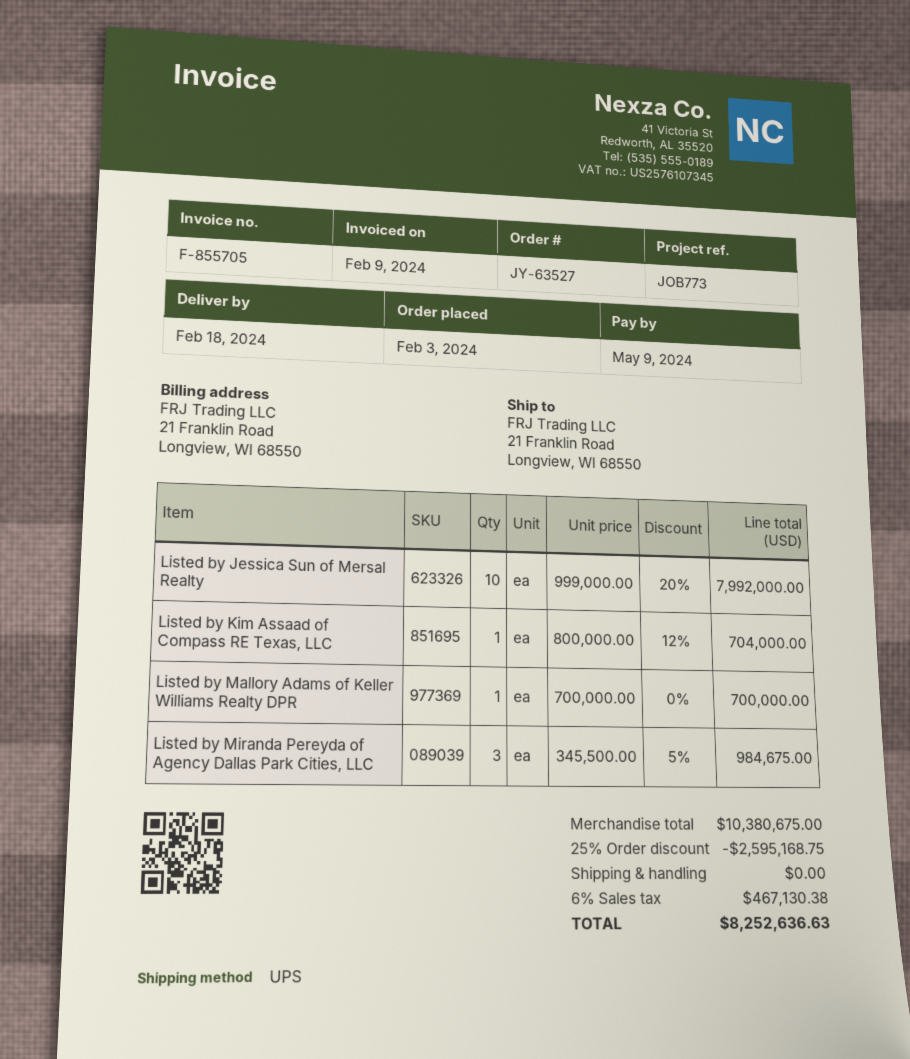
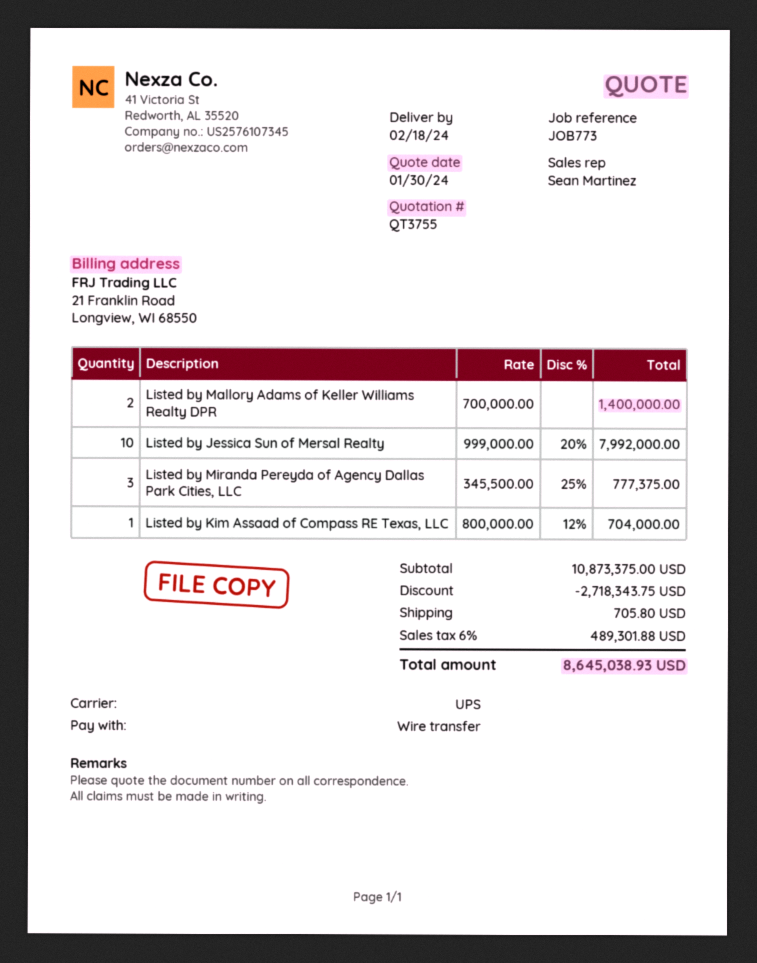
Listed by Mallory Adams of Keller Williams Realty DPR: 1 x 700000.00 = 700000.00 -> 2 x 700000.00 = 1400000.00
Listed by Miranda Pereyda of Agency Dallas Park Cities, LLC: 3 x 345500.00 - 5% = 984675.00 -> 3 x 345500.00 - 25% = 777375.00
subtotal: 10380675.00 -> 10873375.00
discount: 2595168.75 -> 2718343.75
shipping: 0.00 -> 705.80
tax: 6% = 467130.38 -> 6% = 489301.88
total: 8252636.63 -> 8645038.93

